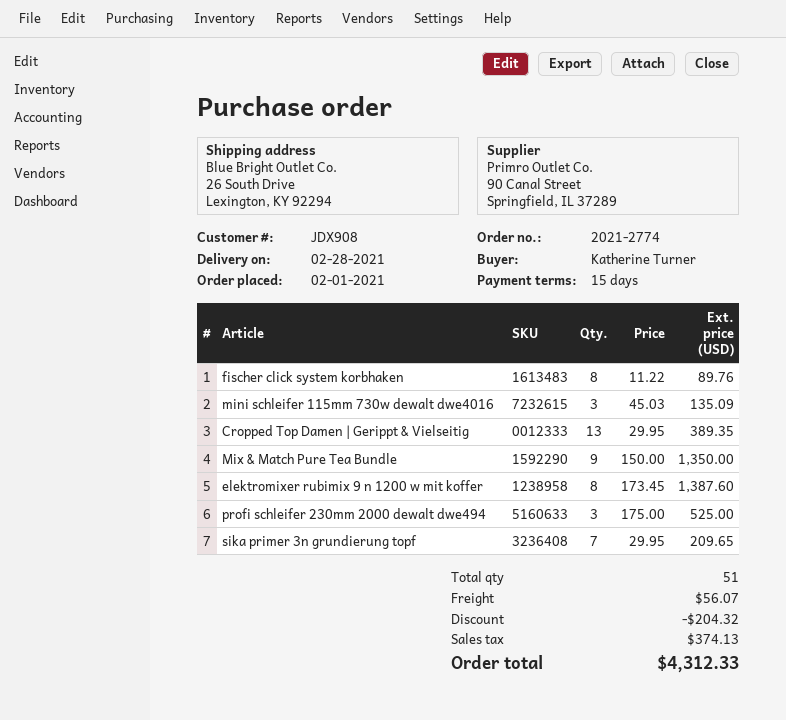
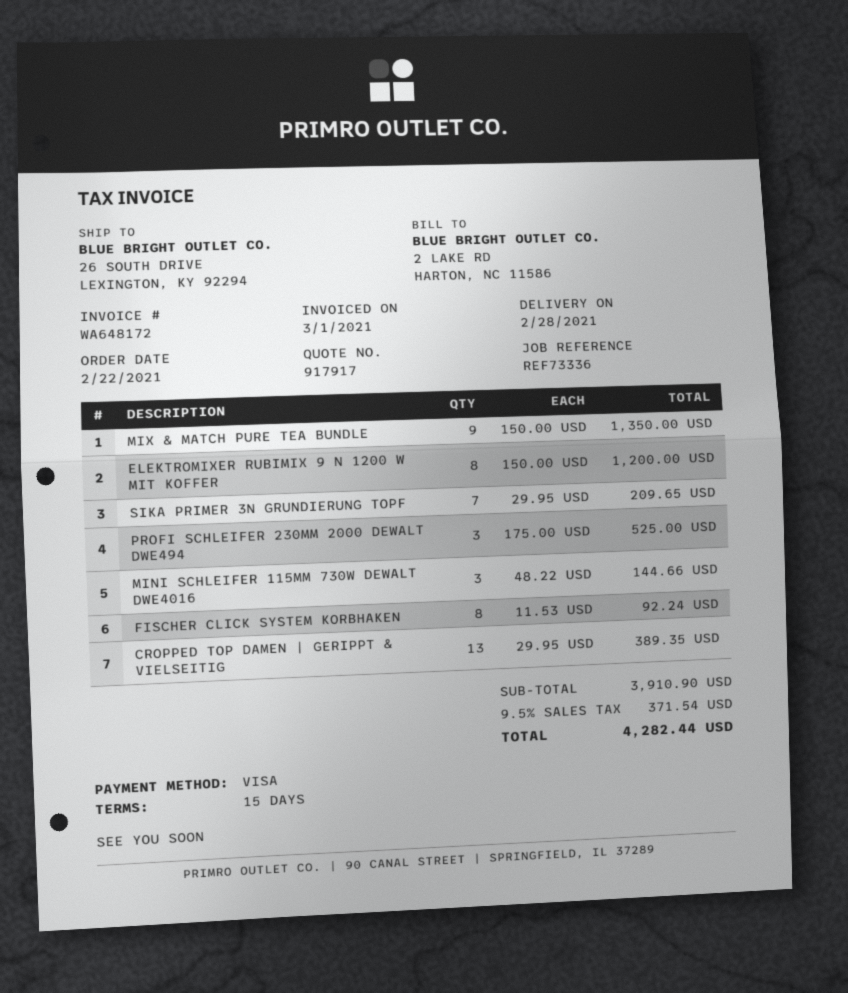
order date: 2021-02-01 -> 2021-02-22
fischer click system korbhaken: 8 x 11.22 = 89.76 -> 8 x 11.53 = 92.24
mini schleifer 115mm 730w dewalt dwe4016: 3 x 45.03 = 135.09 -> 3 x 48.22 = 144.66
elektromixer rubimix 9 n 1200 w mit koffer: 8 x 173.45 = 1387.60 -> 8 x 150.00 = 1200.00
discount: 204.32 -> none
shipping: 56.07 -> none
tax: 374.13 -> 371.54
total: 4312.33 -> 4282.44

